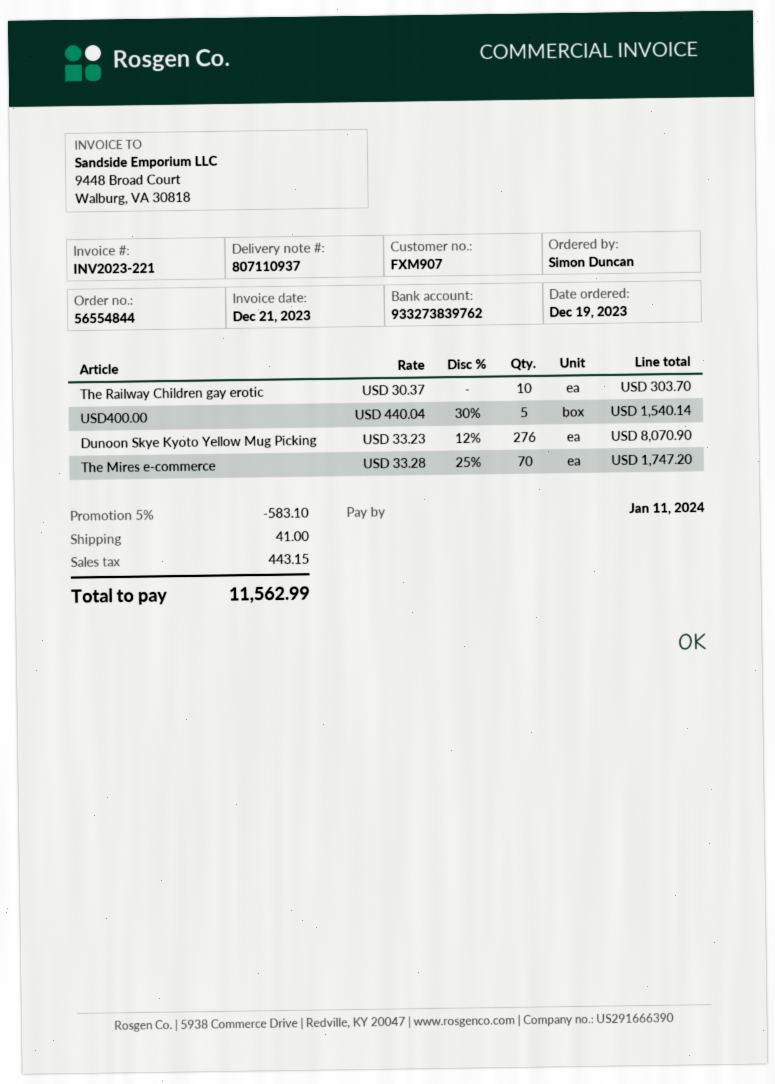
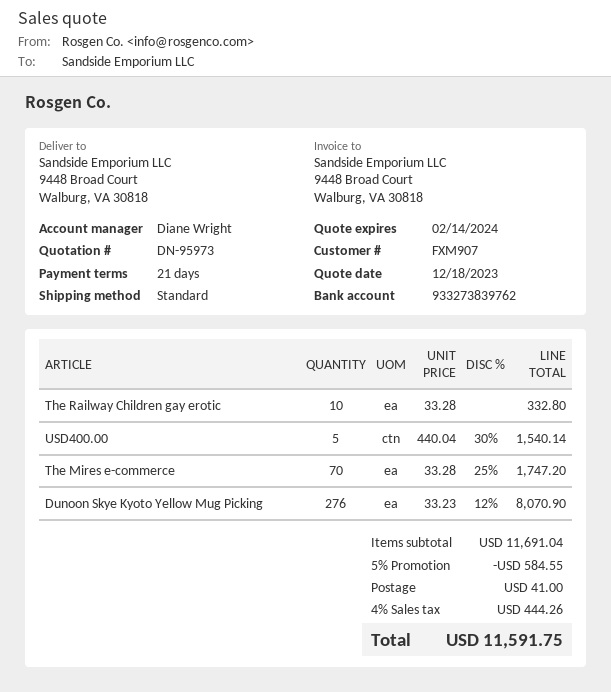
The Railway Children gay erotic: 10 x 30.37 = 303.70 -> 10 x 33.28 = 332.80
discount: 5% = 583.10 -> 5% = 584.55
tax: 443.15 -> 444.26
total: 11562.99 -> 11591.75

